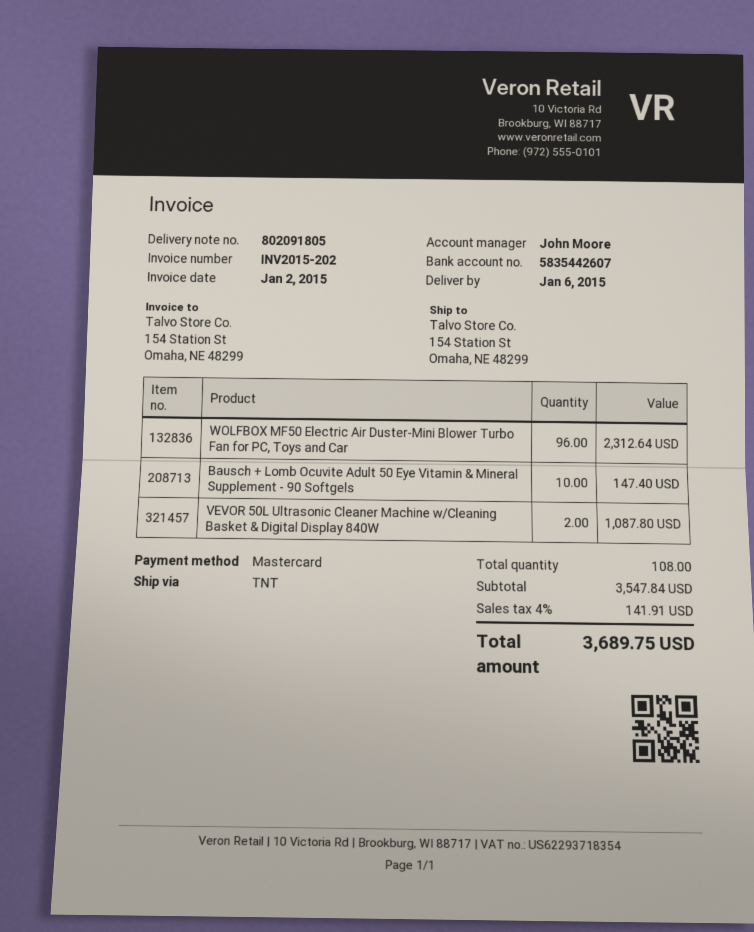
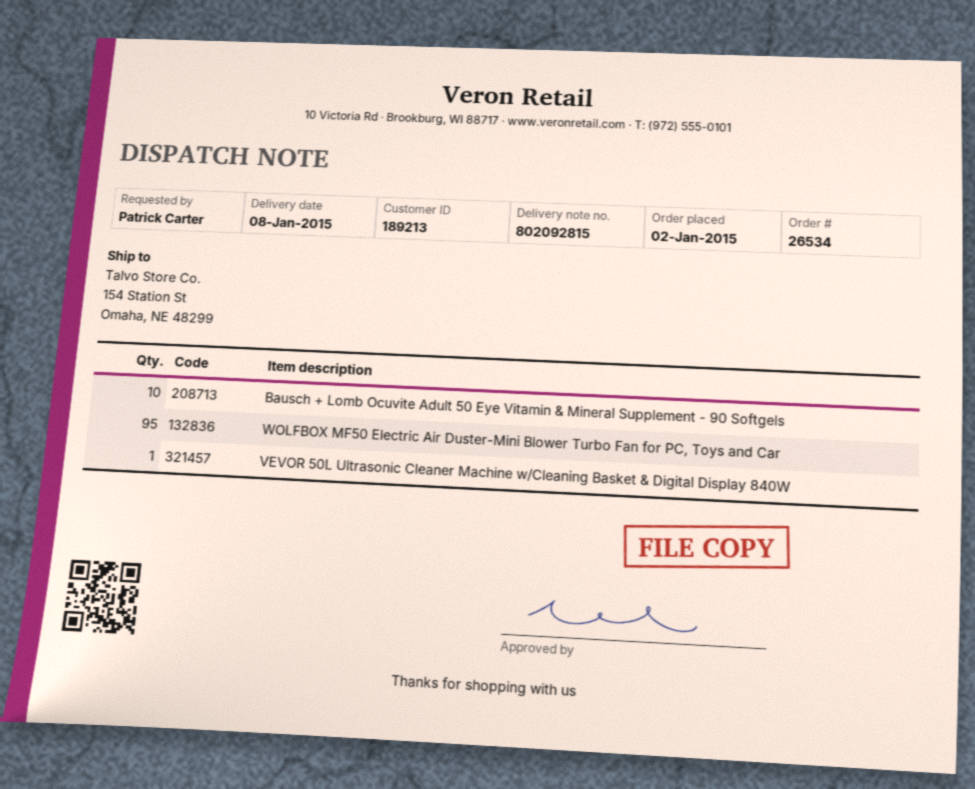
delivery note number: 802091805 -> 802092815
delivery date: 2015-01-06 -> 2015-01-08
WOLFBOX MF50 Electric Air Duster-Mini Blower Turbo Fan for PC, Toys and Car: 96 -> 95
VEVOR 50L Ultrasonic Cleaner Machine w/Cleaning Basket & Digital Display 840W: 2 -> 1

